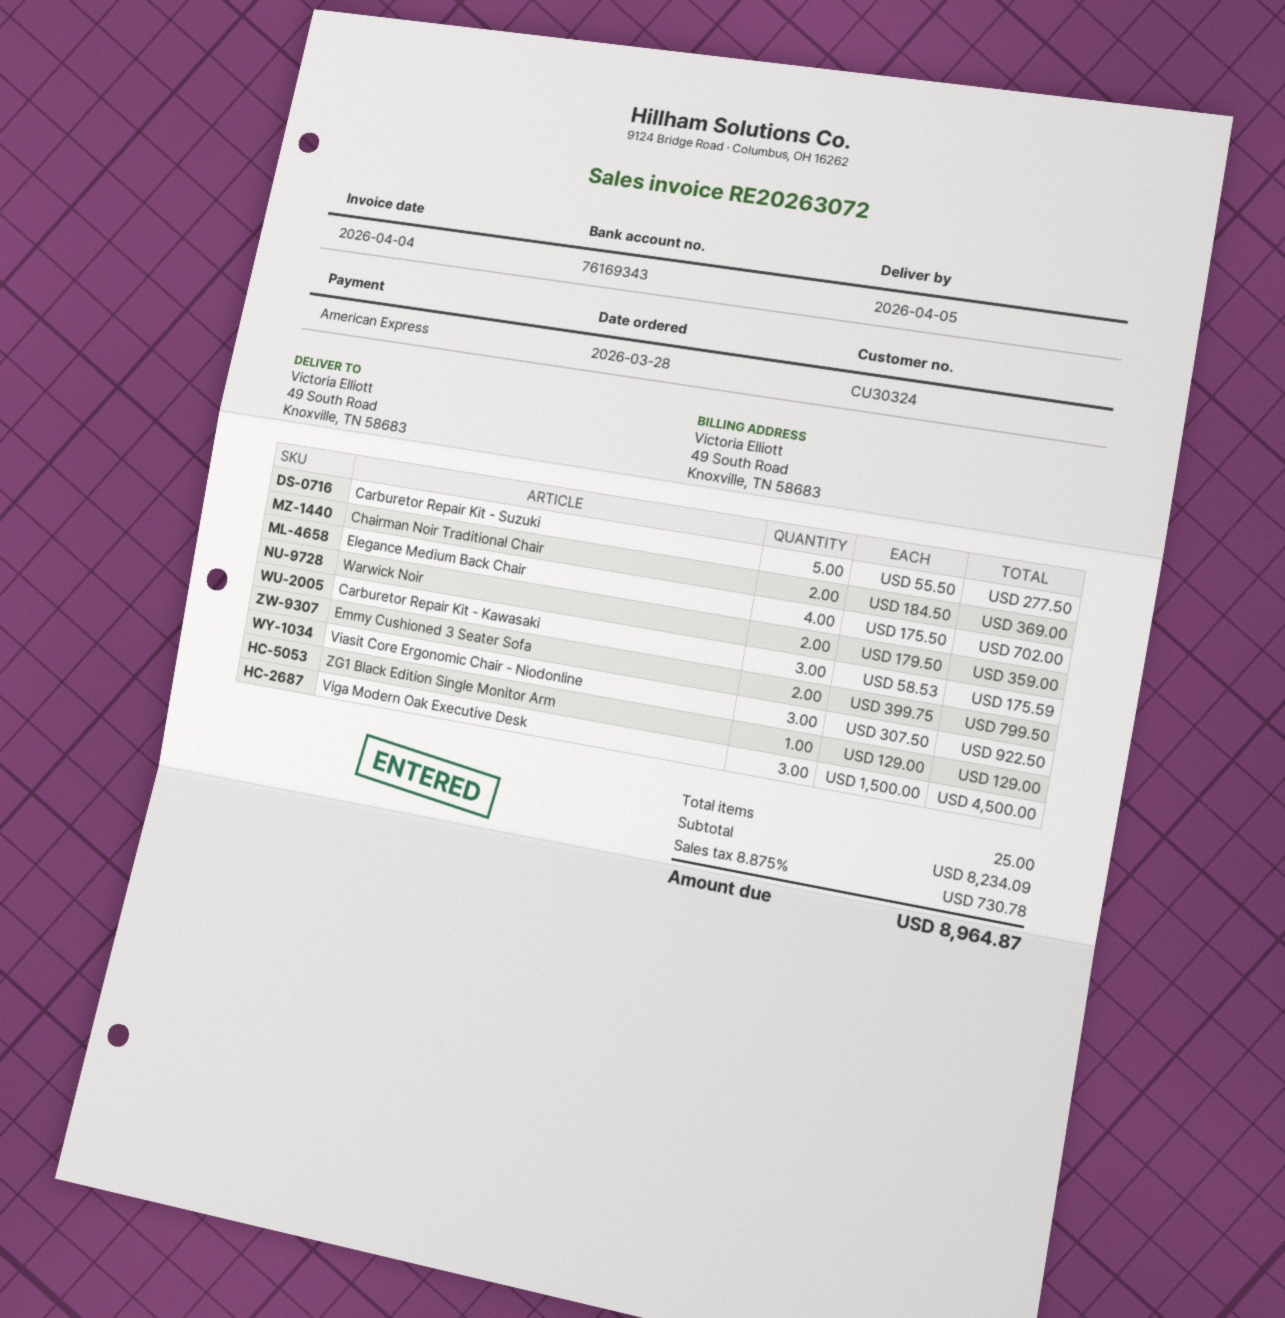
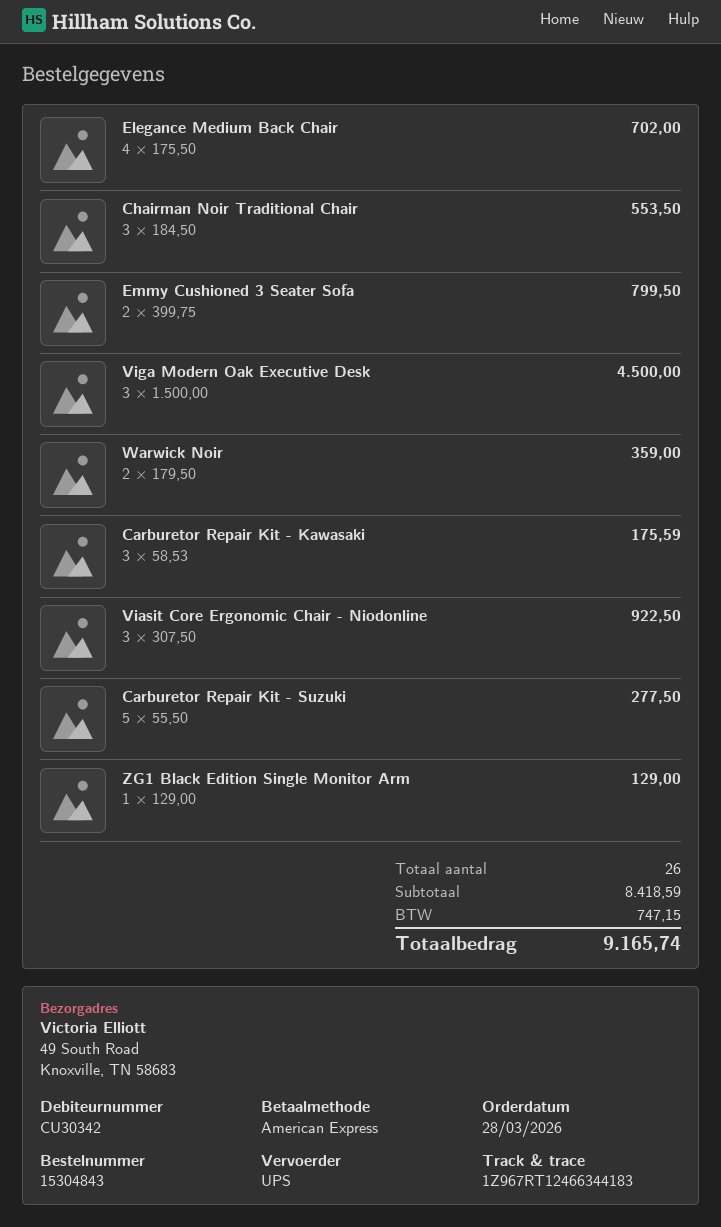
customer number: CU30324 -> CU30342
Chairman Noir Traditional Chair: 2 x 184.50 = 369.00 -> 3 x 184.50 = 553.50
total quantity: 25 -> 26
subtotal: 8234.09 -> 8418.59
tax: 730.78 -> 747.15
total: 8964.87 -> 9165.74

